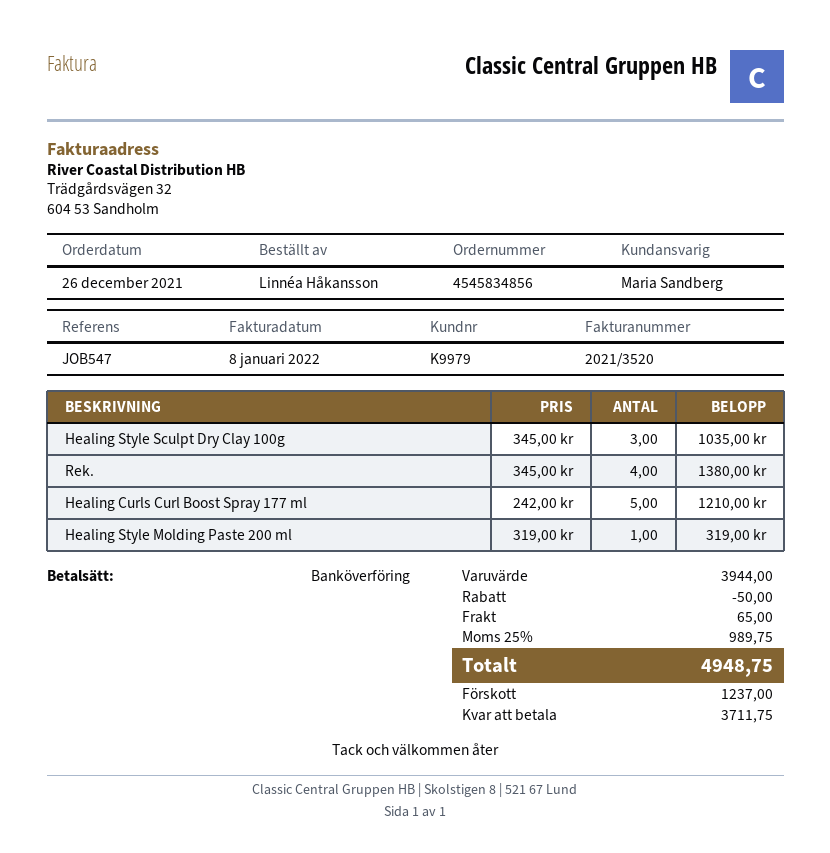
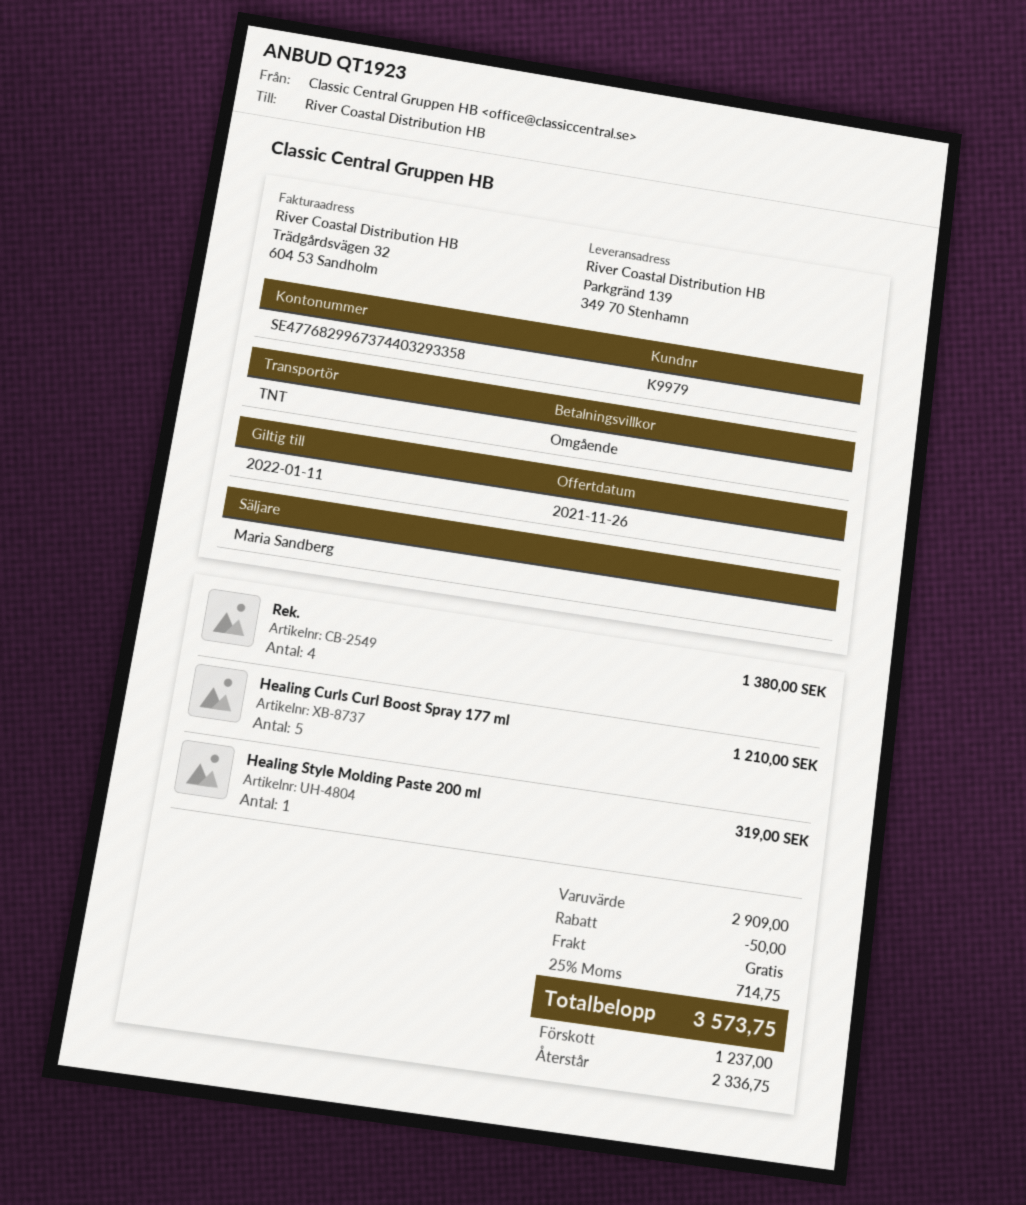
Healing Style Sculpt Dry Clay 100g: 3 for 1035.00 -> none
subtotal: 3944.00 -> 2909.00
shipping: 65.00 -> 0.00
tax: 25% = 989.75 -> 25% = 714.75
total: 4948.75 -> 3573.75
balance: 3711.75 -> 2336.75

